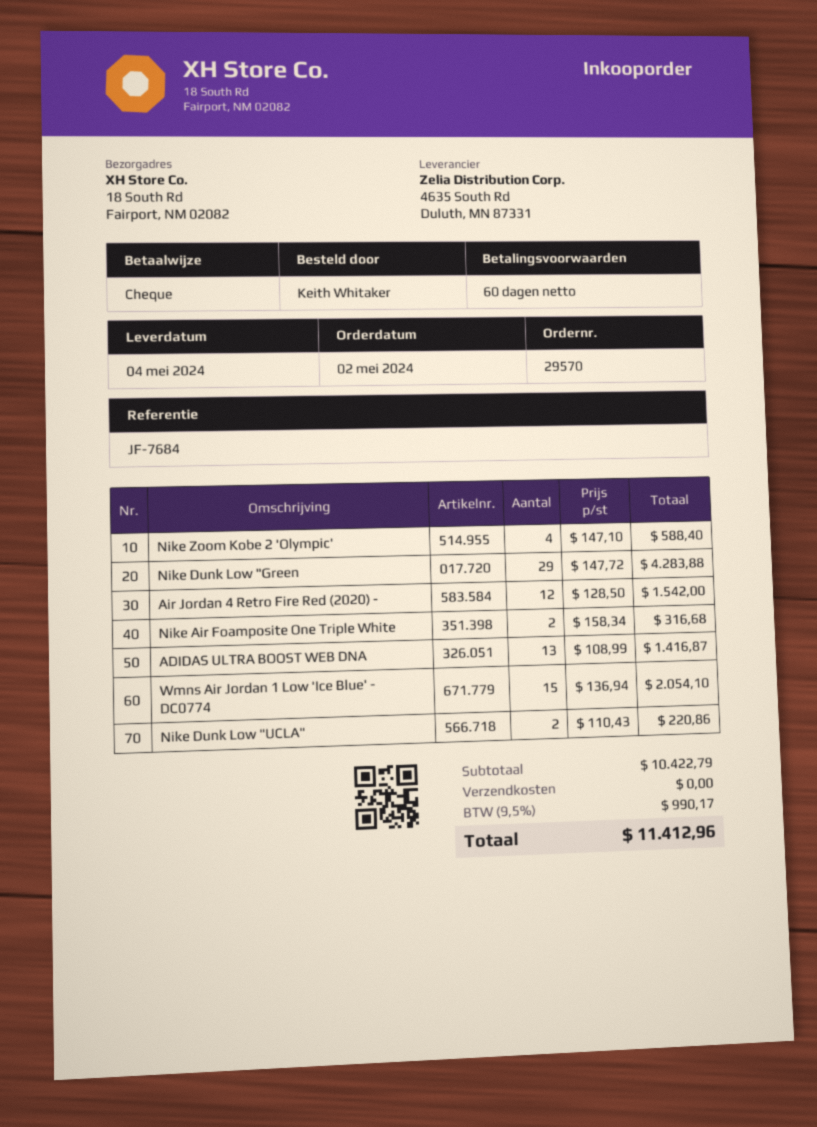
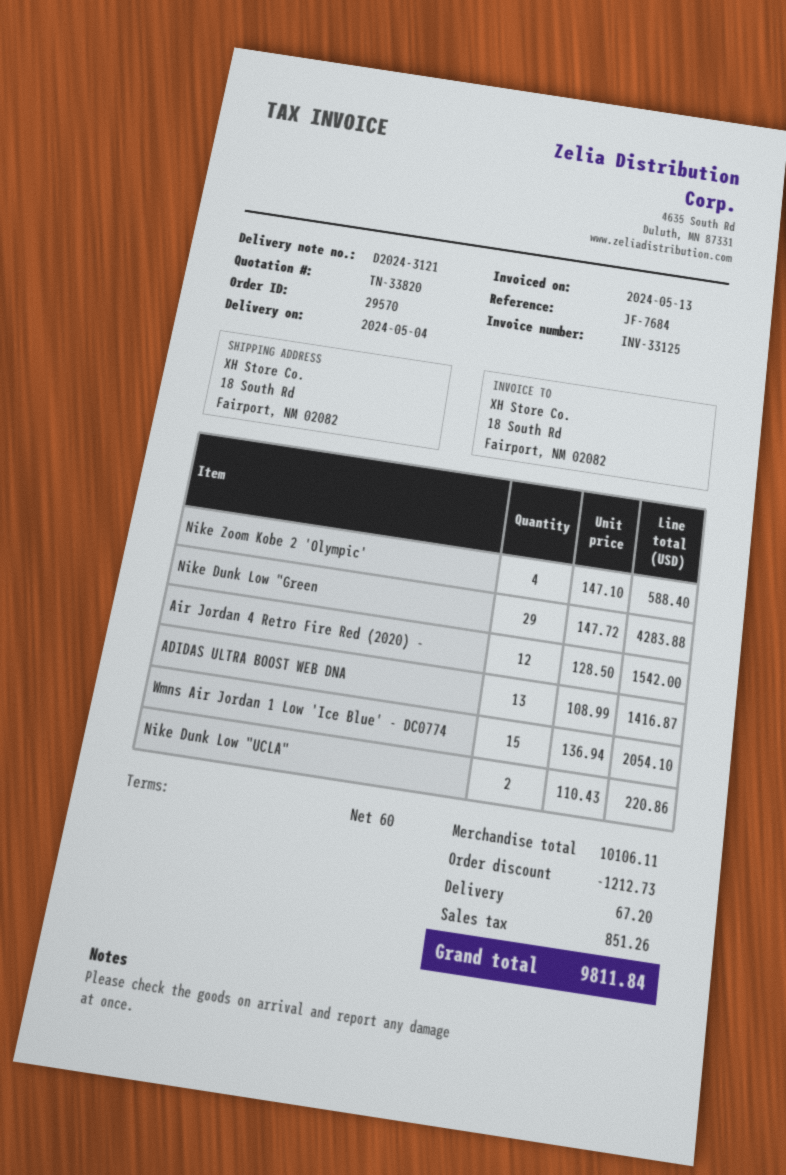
Nike Air Foamposite One Triple White: 2 x 158.34 = 316.68 -> none
subtotal: 10422.79 -> 10106.11
discount: none -> 1212.73
shipping: 0.00 -> 67.20
tax: 990.17 -> 851.26
total: 11412.96 -> 9811.84

